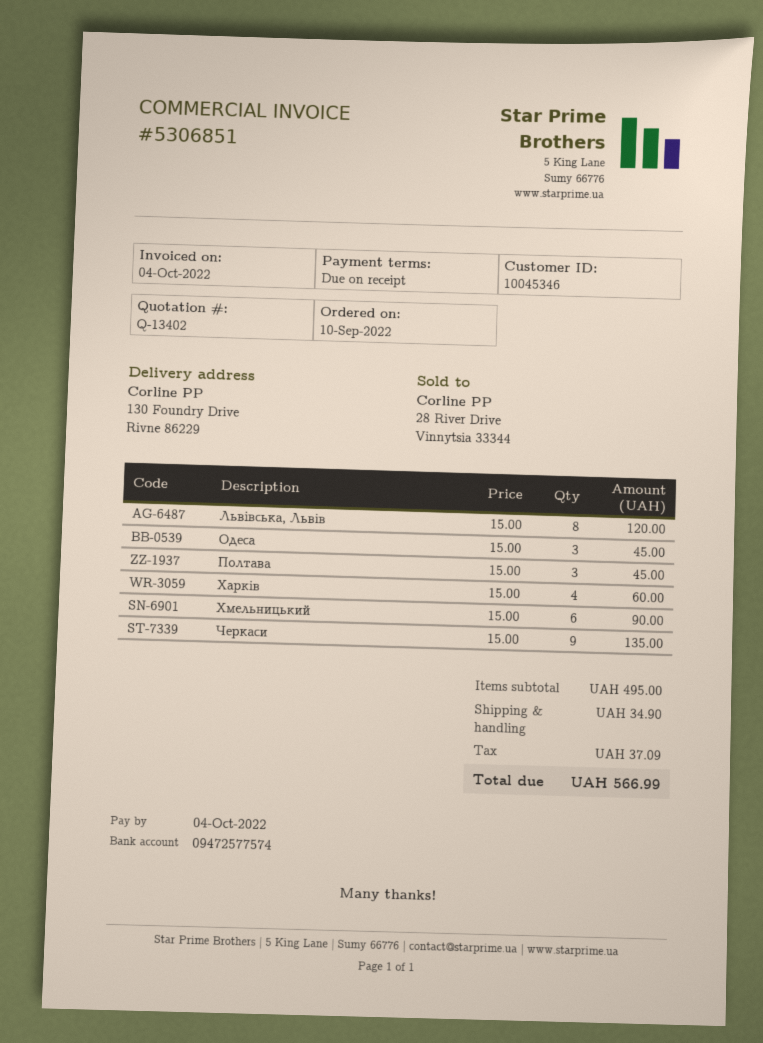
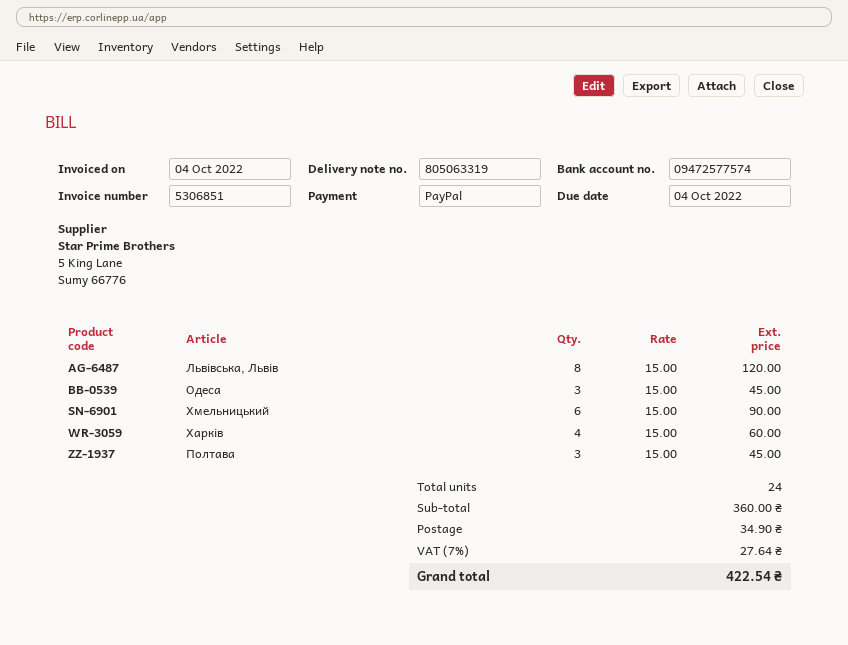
Черкаси: 9 x 15.00 = 135.00 -> none
subtotal: 495.00 -> 360.00
tax: 37.09 -> 27.64
total: 566.99 -> 422.54

